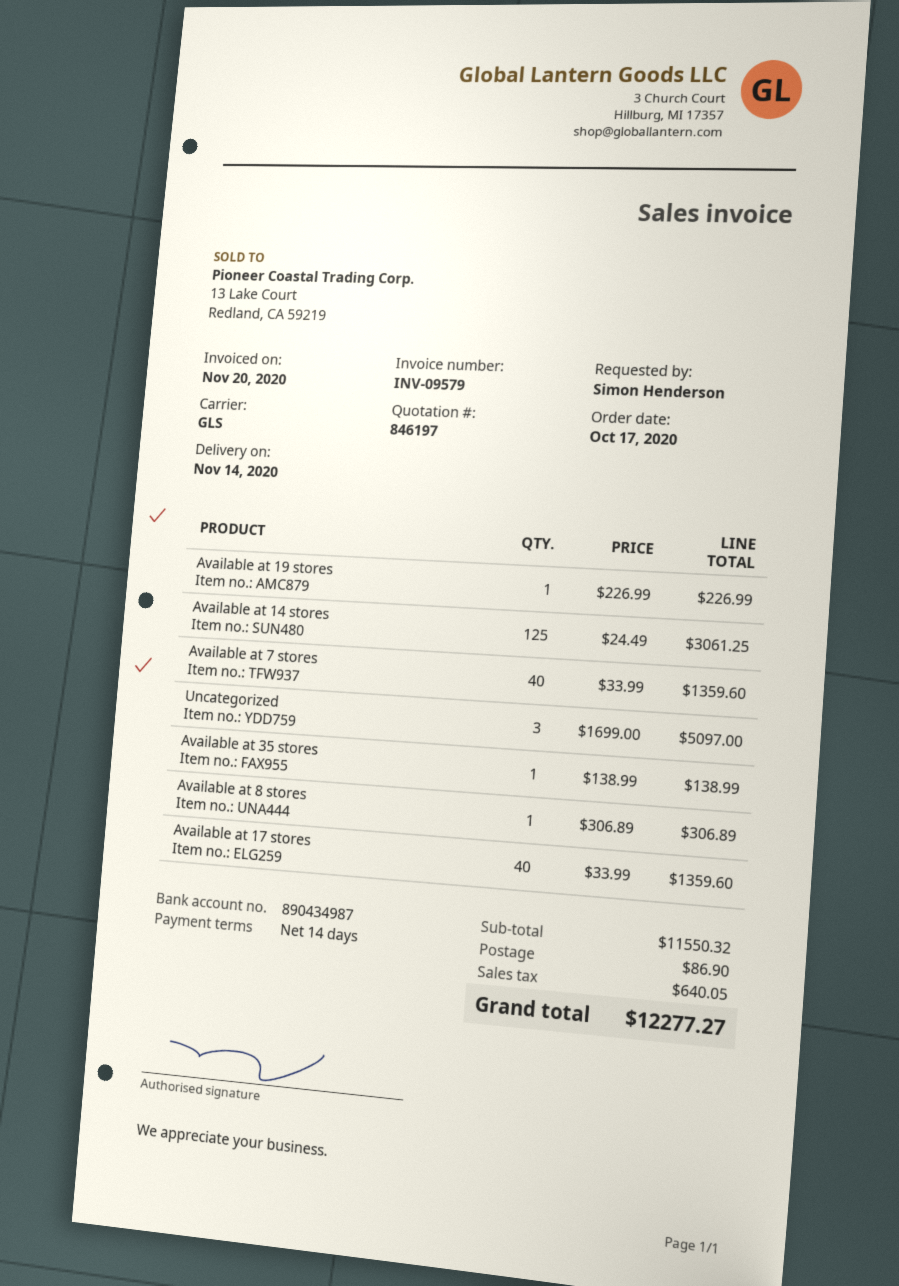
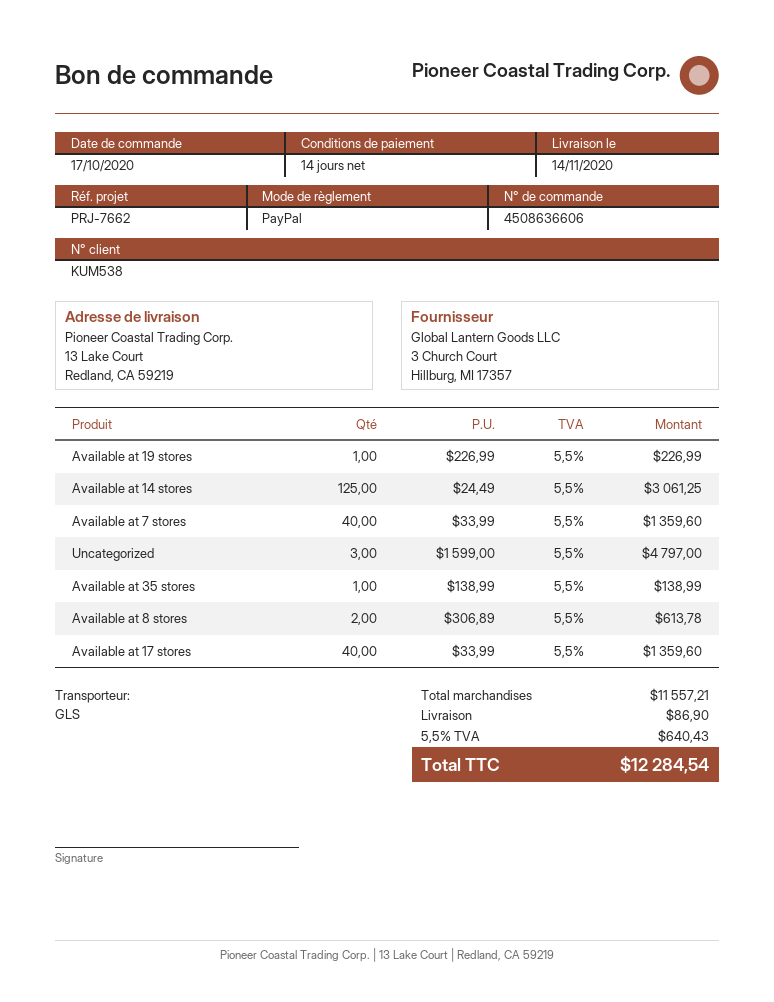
Uncategorized: 3 x 1699.00 = 5097.00 -> 3 x 1599.00 = 4797.00
Available at 8 stores: 1 x 306.89 = 306.89 -> 2 x 306.89 = 613.78
subtotal: 11550.32 -> 11557.21
tax: 640.05 -> 640.43
total: 12277.27 -> 12284.54

